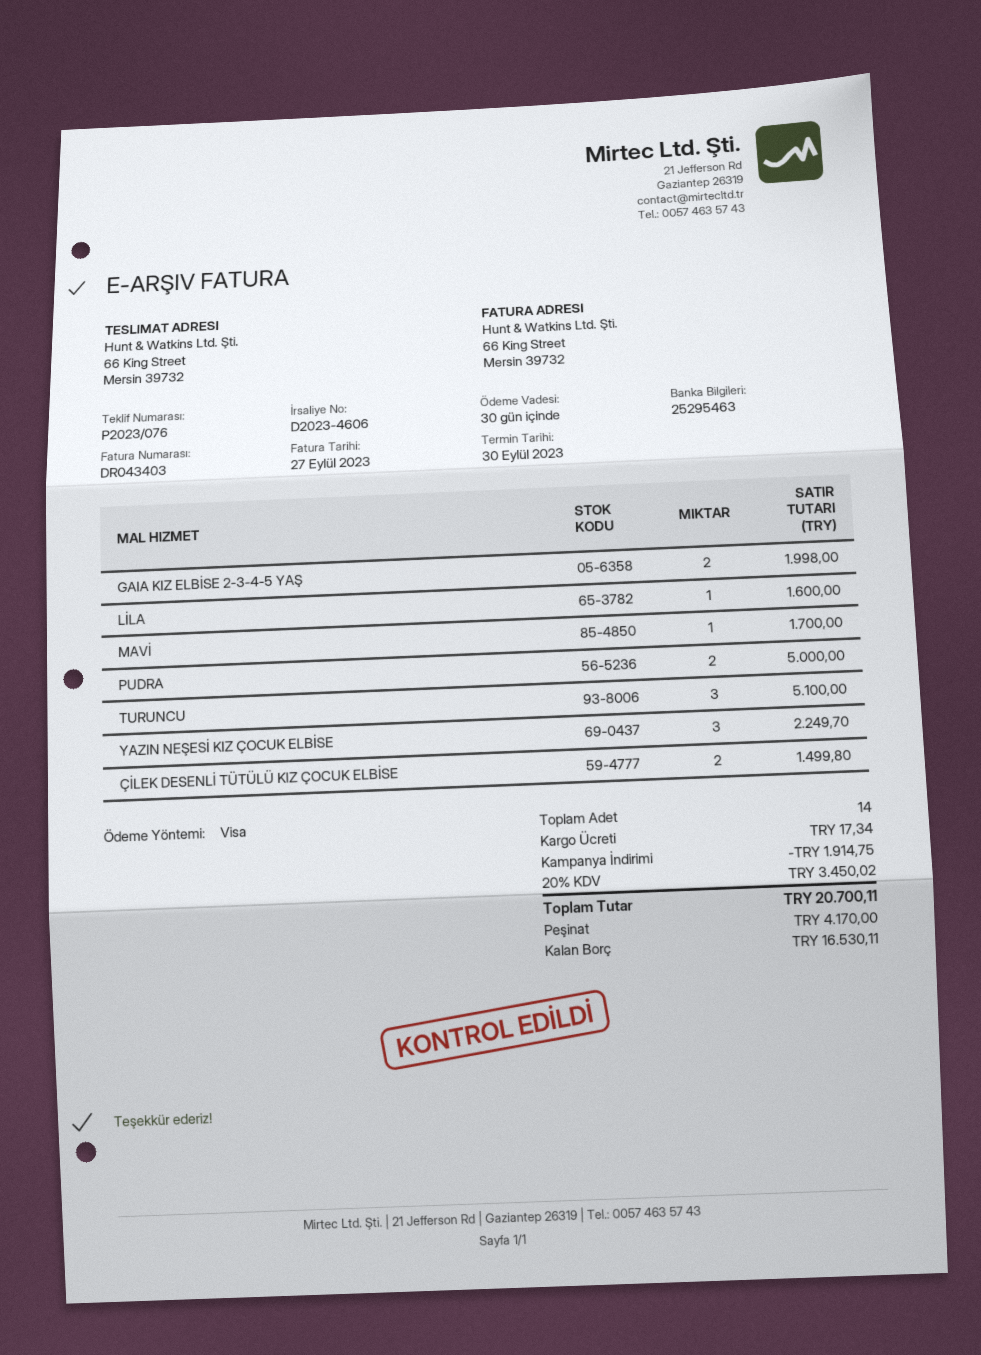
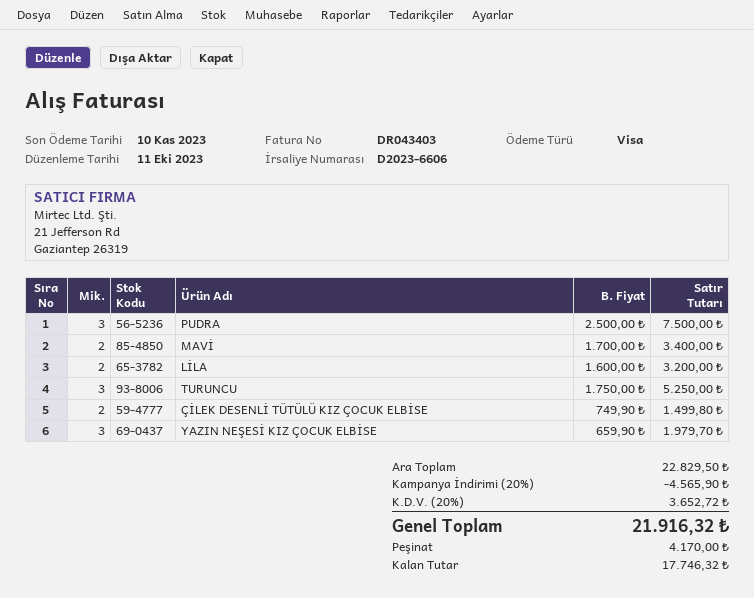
delivery note number: D2023-4606 -> D2023-6606
invoice date: 2023-09-27 -> 2023-10-11
GAIA KIZ ELBİSE 2-3-4-5 YAŞ: 2 for 1998.00 -> none
LİLA: 1 for 1600.00 -> 2 for 3200.00
MAVİ: 1 for 1700.00 -> 2 for 3400.00
PUDRA: 2 for 5000.00 -> 3 for 7500.00
TURUNCU: 3 for 5100.00 -> 3 for 5250.00
YAZIN NEŞESİ KIZ ÇOCUK ELBİSE: 3 for 2249.70 -> 3 for 1979.70
discount: 1914.75 -> 4565.90
shipping: 17.34 -> none
tax: 20% = 3450.02 -> 20% = 3652.72
total: 20700.11 -> 21916.32
balance: 16530.11 -> 17746.32

